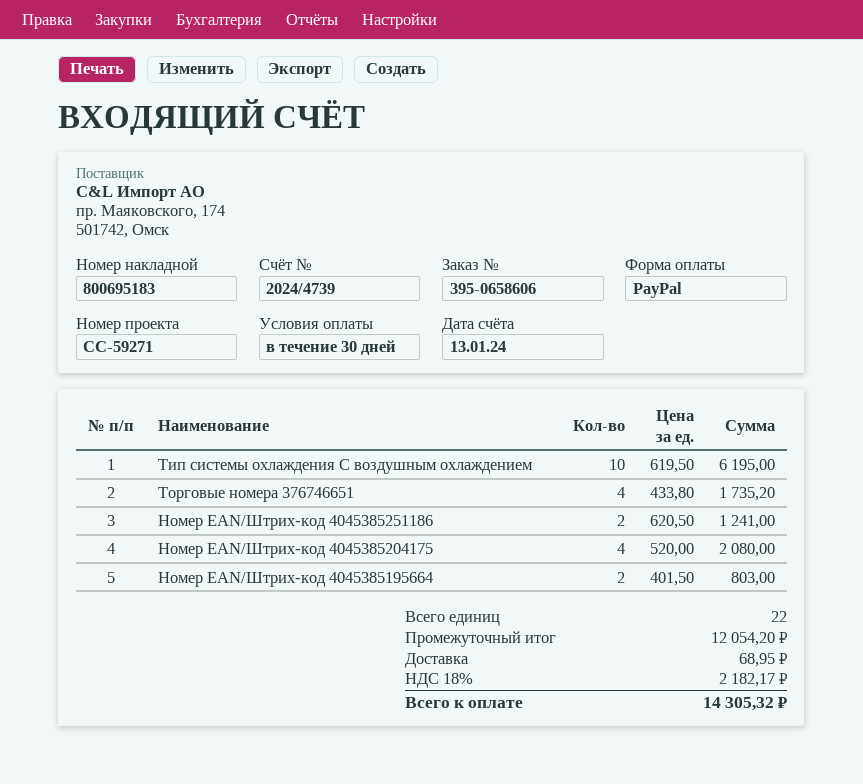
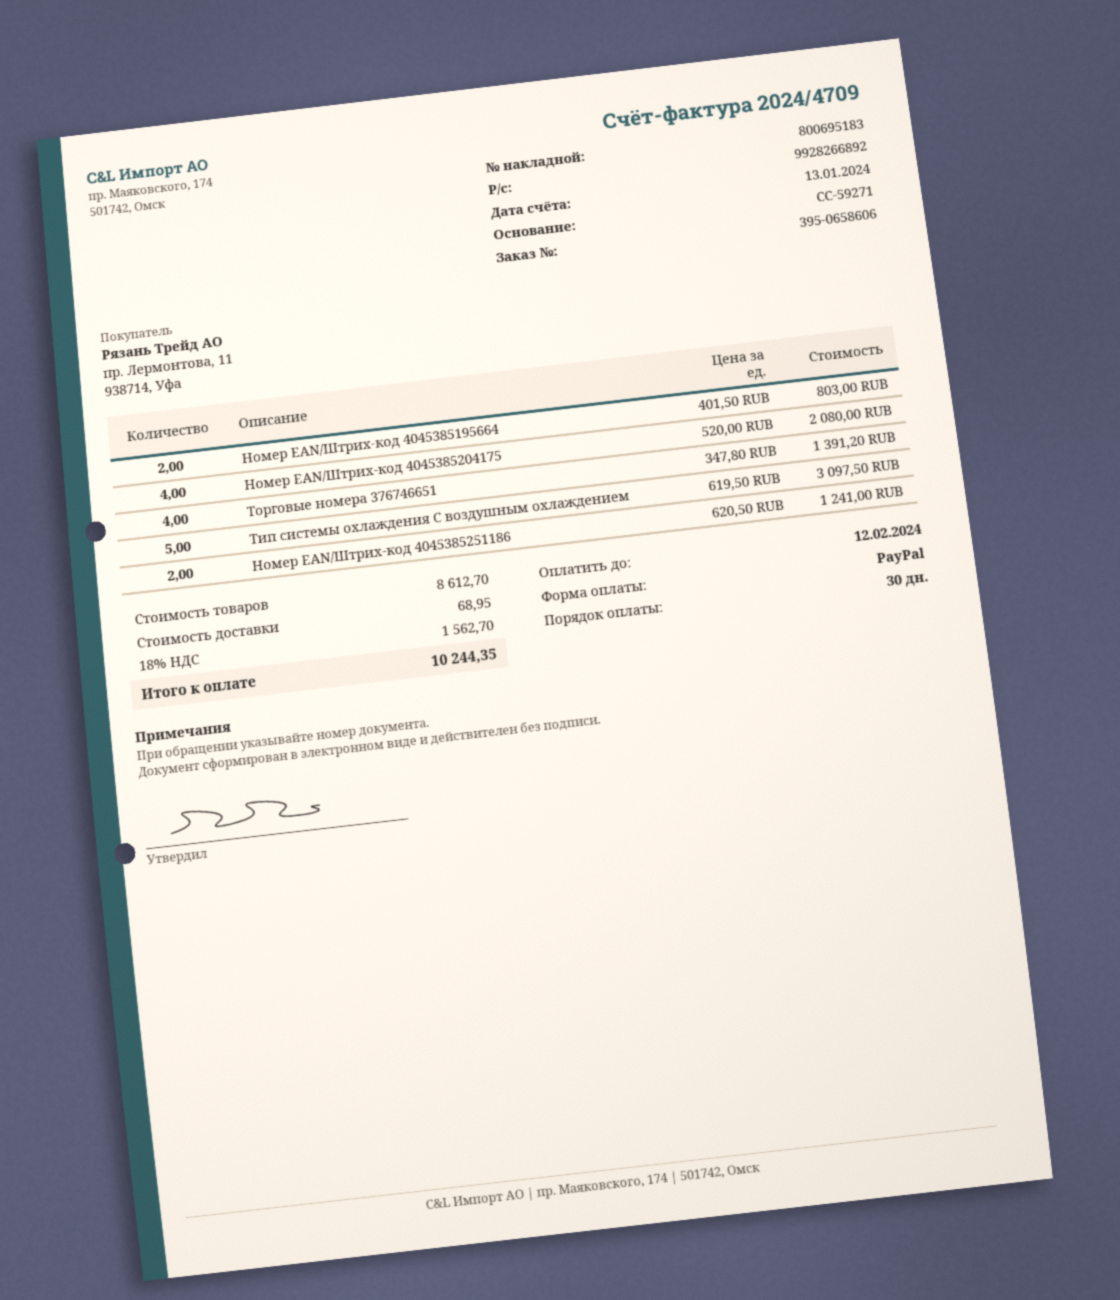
invoice number: 2024/4739 -> 2024/4709
Тип системы охлаждения С воздушным охлаждением: 10 x 619.50 = 6195.00 -> 5 x 619.50 = 3097.50
Торговые номера 376746651: 4 x 433.80 = 1735.20 -> 4 x 347.80 = 1391.20
subtotal: 12054.20 -> 8612.70
tax: 18% = 2182.17 -> 18% = 1562.70
total: 14305.32 -> 10244.35

